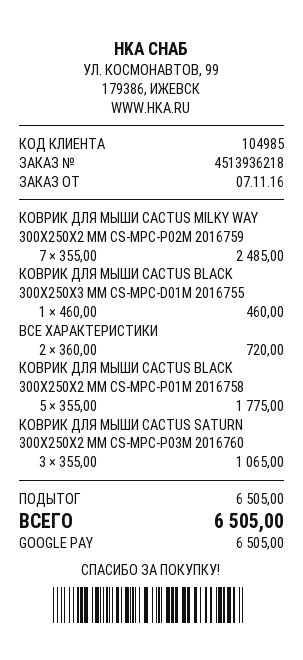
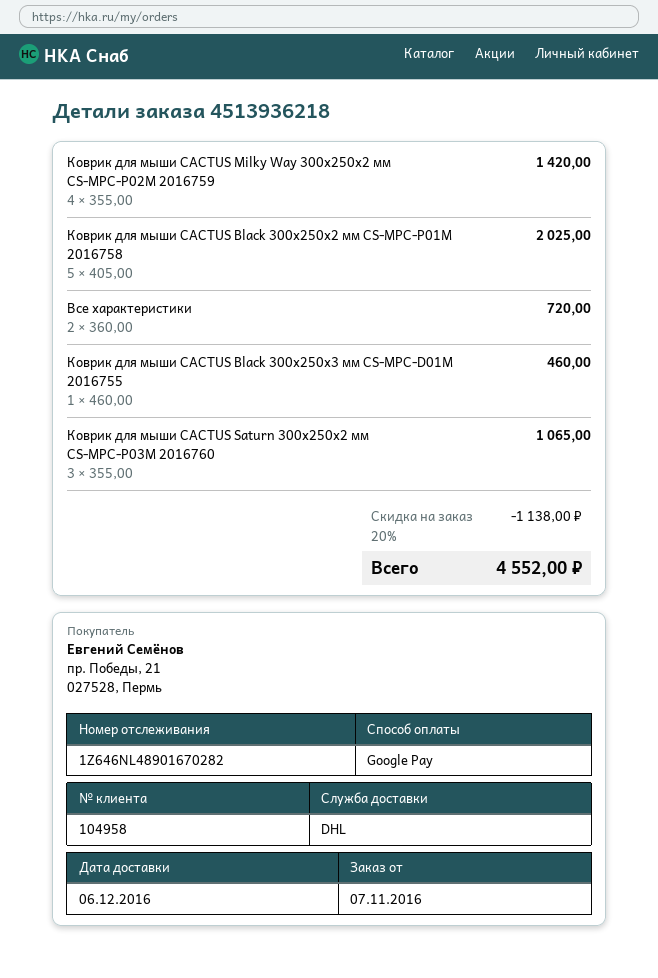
customer number: 104985 -> 104958
КОВРИК ДЛЯ МЫШИ CACTUS MILKY WAY 300X250X2 ММ CS-MPС-P02M 2016759: 7 x 355.00 = 2485.00 -> 4 x 355.00 = 1420.00
КОВРИК ДЛЯ МЫШИ CACTUS BLACK 300X250X2 ММ CS-MPС-P01M 2016758: 5 x 355.00 = 1775.00 -> 5 x 405.00 = 2025.00
discount: none -> 20% = 1138.00
total: 6505.00 -> 4552.00

